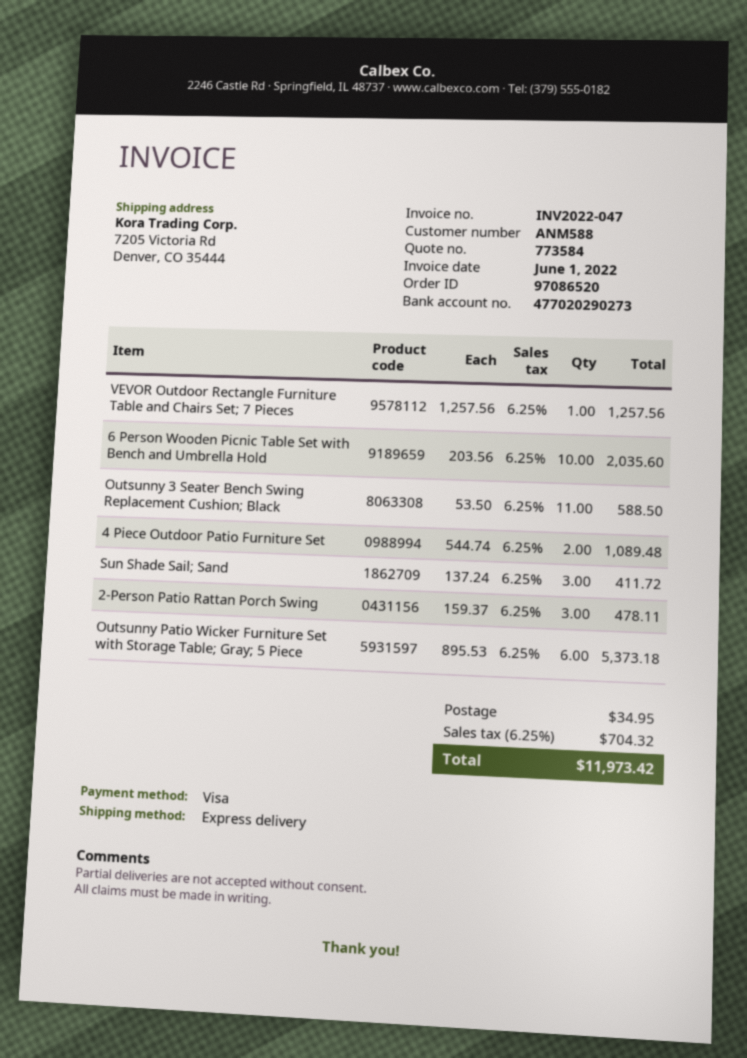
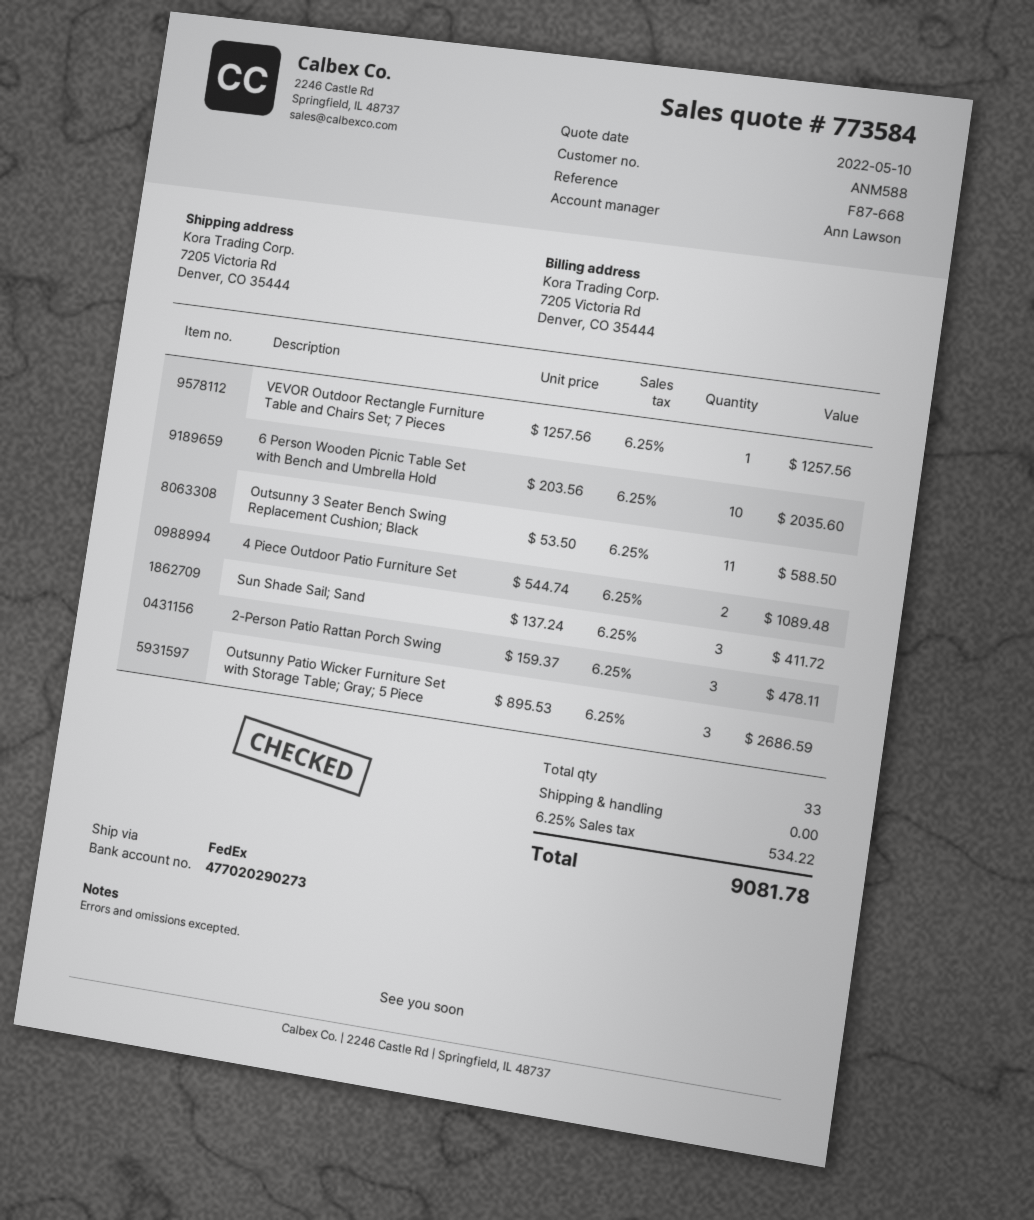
shipping method: express -> FedEx
Outsunny Patio Wicker Furniture Set with Storage Table; Gray; 5 Piece: 6 x 895.53 = 5373.18 -> 3 x 895.53 = 2686.59
shipping: 34.95 -> 0.00
tax: 6.25% = 704.32 -> 6.25% = 534.22
total: 11973.42 -> 9081.78

